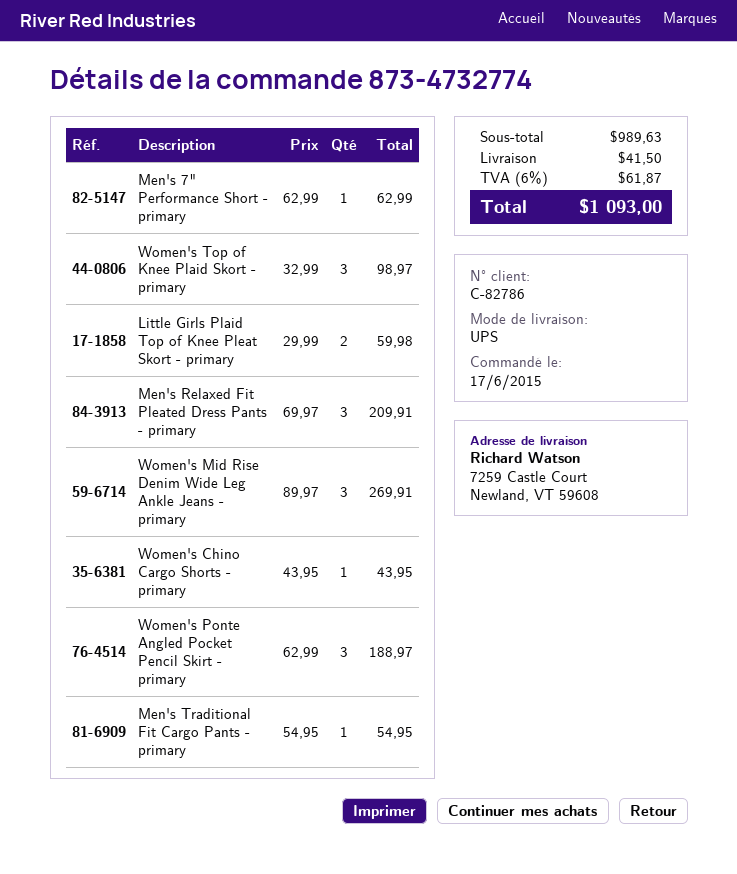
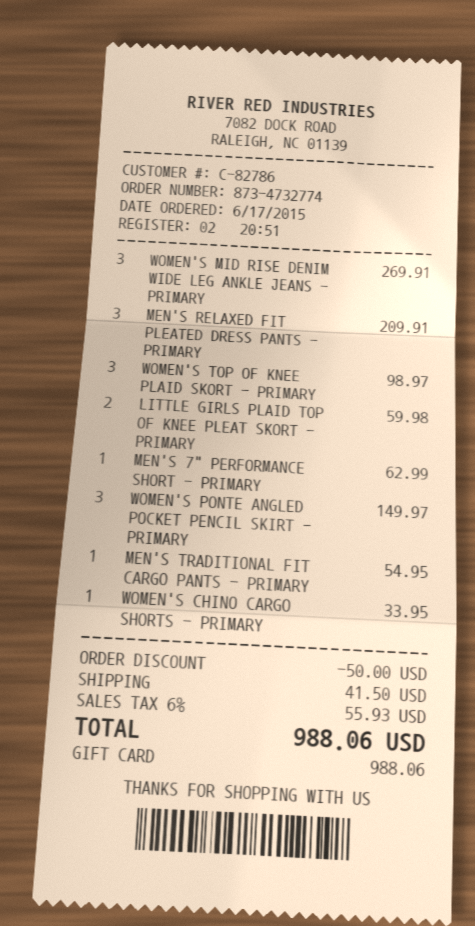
Women's Chino Cargo Shorts - primary: 1 for 43.95 -> 1 for 33.95
Women's Ponte Angled Pocket Pencil Skirt - primary: 3 for 188.97 -> 3 for 149.97
discount: none -> 50.00
tax: 6% = 61.87 -> 6% = 55.93
total: 1093.00 -> 988.06

